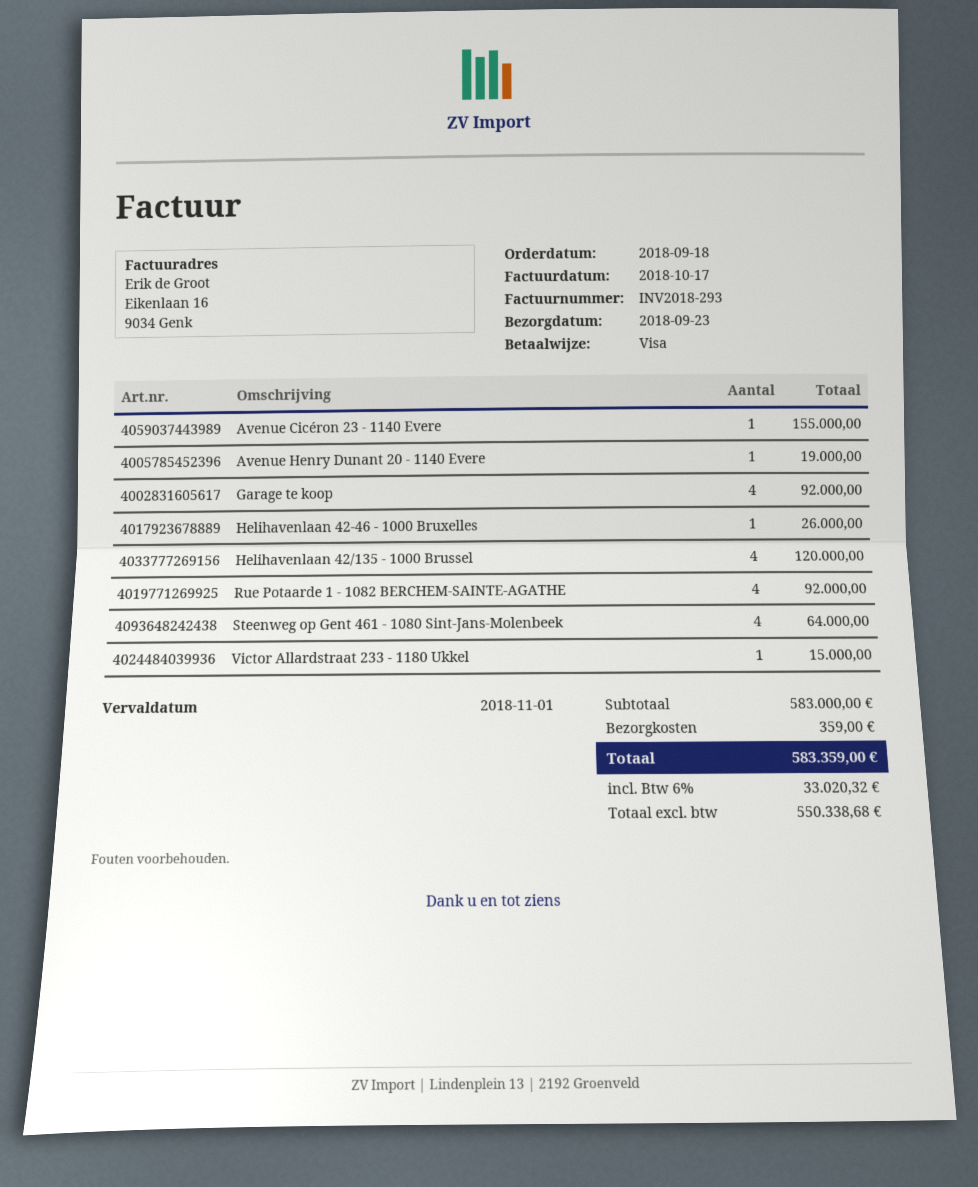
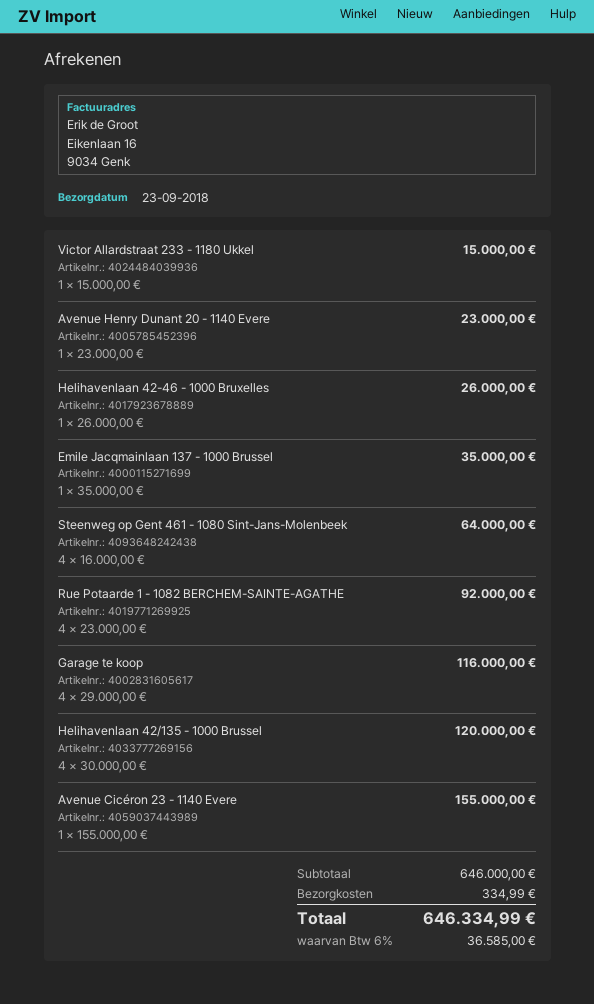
Avenue Henry Dunant 20 - 1140 Evere: 1 for 19000.00 -> 1 for 23000.00
Garage te koop: 4 for 92000.00 -> 4 for 116000.00
Emile Jacqmainlaan 137 - 1000 Brussel: none -> 1 for 35000.00
subtotal: 583000.00 -> 646000.00
shipping: 359.00 -> 334.99
tax: 6% = 33020.32 -> 6% = 36585.00
total: 583359.00 -> 646334.99

